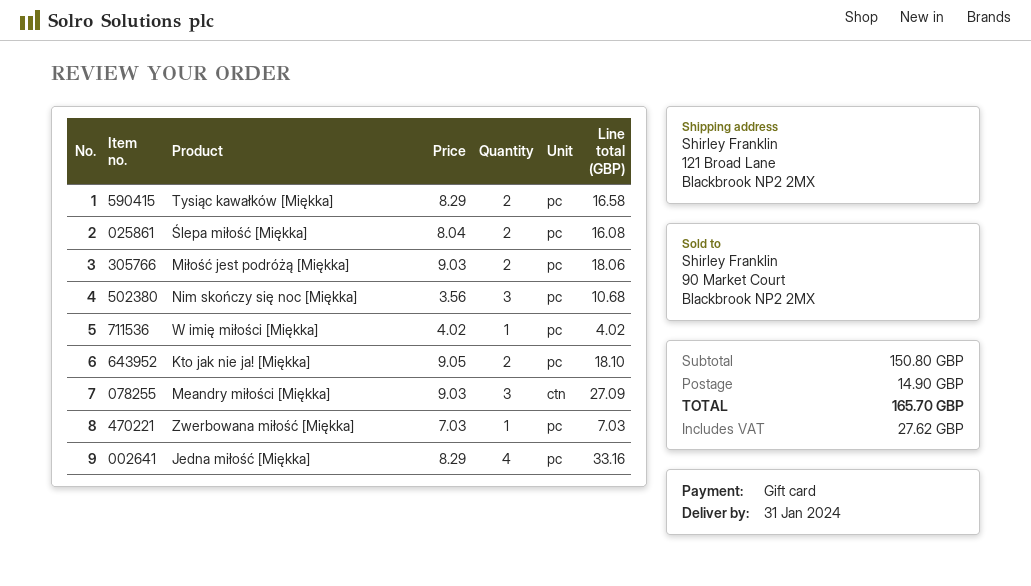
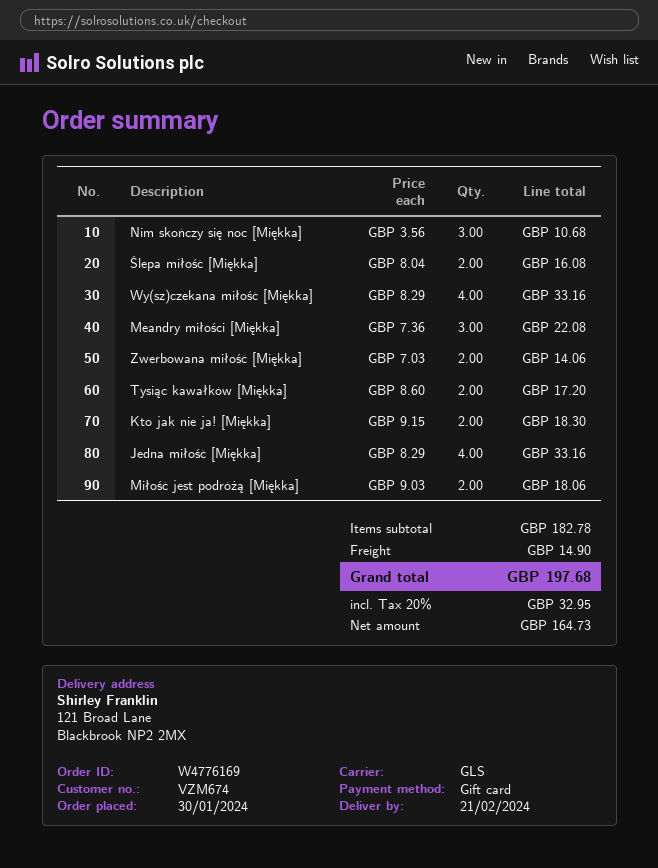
delivery date: 2024-01-31 -> 2024-02-21
Tysiąc kawałków [Miękka]: 2 x 8.29 = 16.58 -> 2 x 8.60 = 17.20
W imię miłości [Miękka]: 1 x 4.02 = 4.02 -> none
Kto jak nie ja! [Miękka]: 2 x 9.05 = 18.10 -> 2 x 9.15 = 18.30
Meandry miłości [Miękka]: 3 x 9.03 = 27.09 -> 3 x 7.36 = 22.08
Zwerbowana miłość [Miękka]: 1 x 7.03 = 7.03 -> 2 x 7.03 = 14.06
Wy(sz)czekana miłość [Miękka]: none -> 4 x 8.29 = 33.16
subtotal: 150.80 -> 182.78
tax: 27.62 -> 32.95
total: 165.70 -> 197.68

